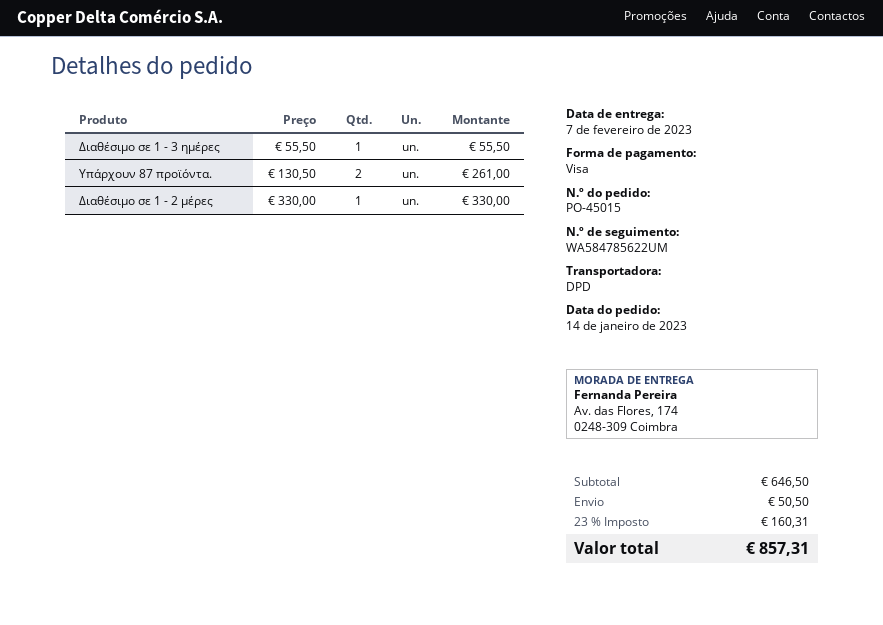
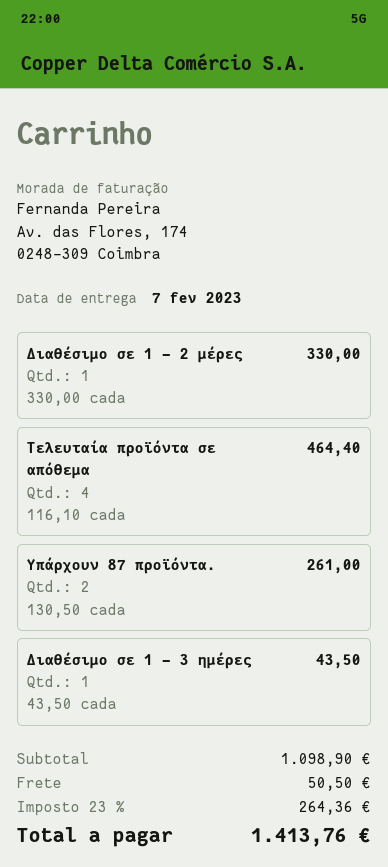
Διαθέσιμο σε 1 - 3 ημέρες: 1 x 55.50 = 55.50 -> 1 x 43.50 = 43.50
Τελευταία προϊόντα σε απόθεμα: none -> 4 x 116.10 = 464.40
subtotal: 646.50 -> 1098.90
tax: 23% = 160.31 -> 23% = 264.36
total: 857.31 -> 1413.76

